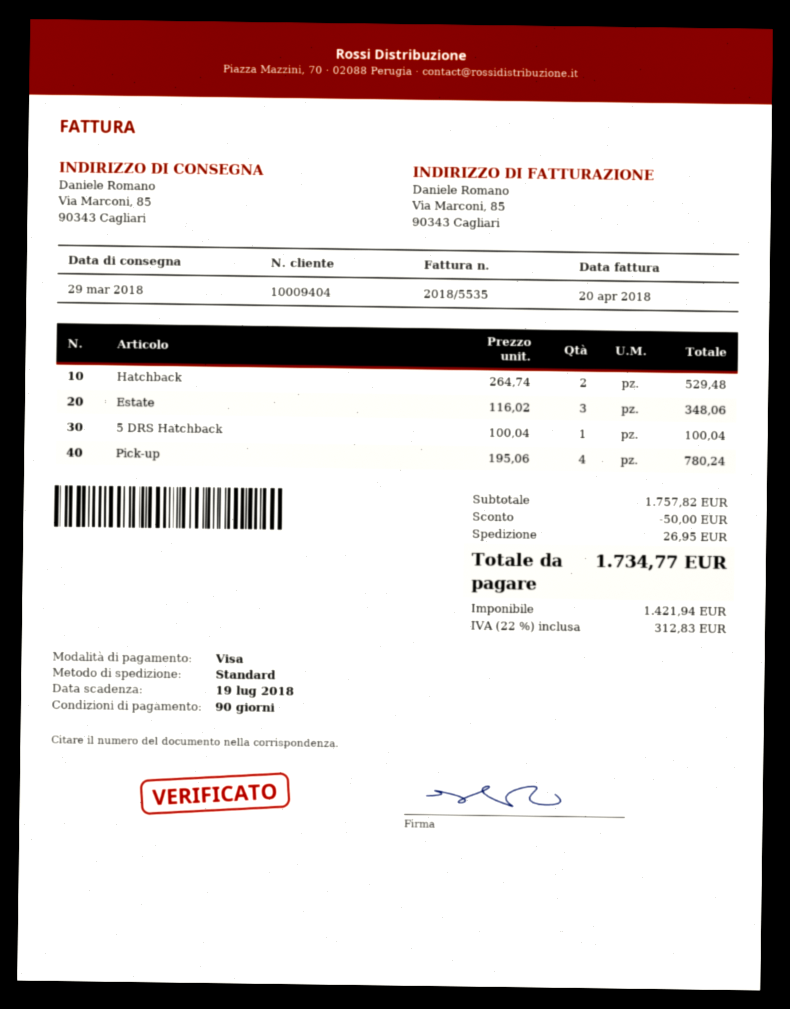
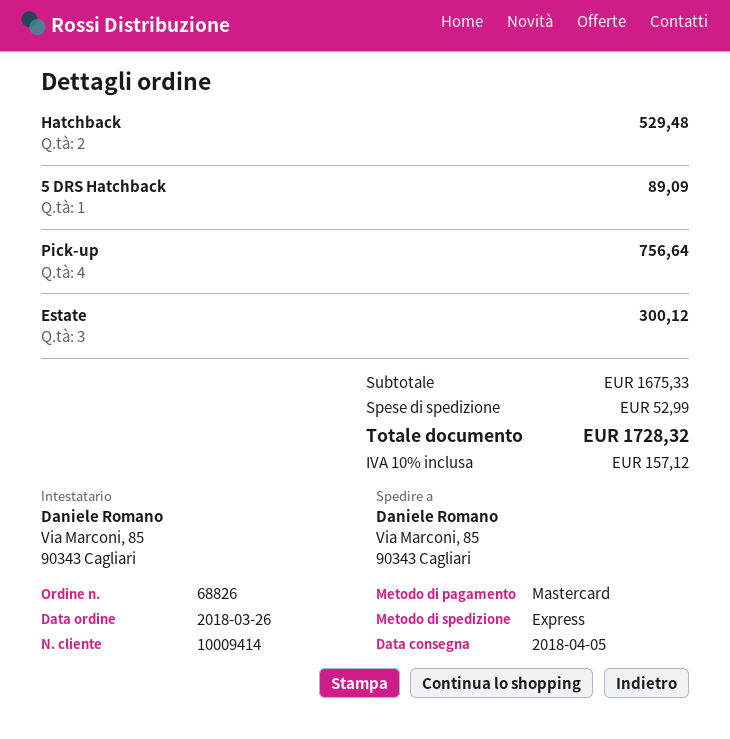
delivery date: 2018-03-29 -> 2018-04-05
customer number: 10009404 -> 10009414
payment method: Visa -> Mastercard
shipping method: standard -> express
Estate: 3 for 348.06 -> 3 for 300.12
5 DRS Hatchback: 1 for 100.04 -> 1 for 89.09
Pick-up: 4 for 780.24 -> 4 for 756.64
subtotal: 1757.82 -> 1675.33
discount: 50.00 -> none
shipping: 26.95 -> 52.99
tax: 22% = 312.83 -> 10% = 157.12
total: 1734.77 -> 1728.32

